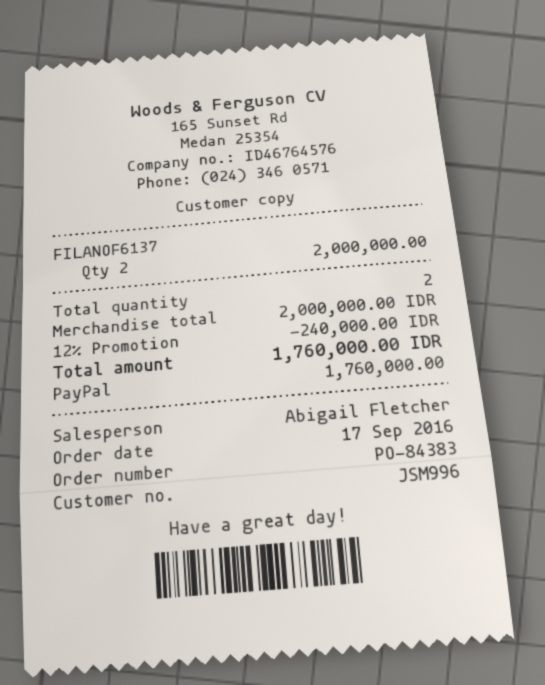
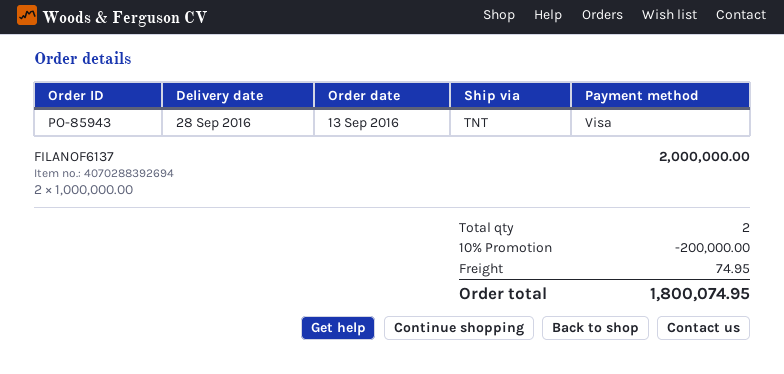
order number: PO-84383 -> PO-85943
order date: 2016-09-17 -> 2016-09-13
payment method: PayPal -> Visa
discount: 12% = 240000.00 -> 10% = 200000.00
shipping: none -> 74.95
total: 1760000.00 -> 1800074.95

